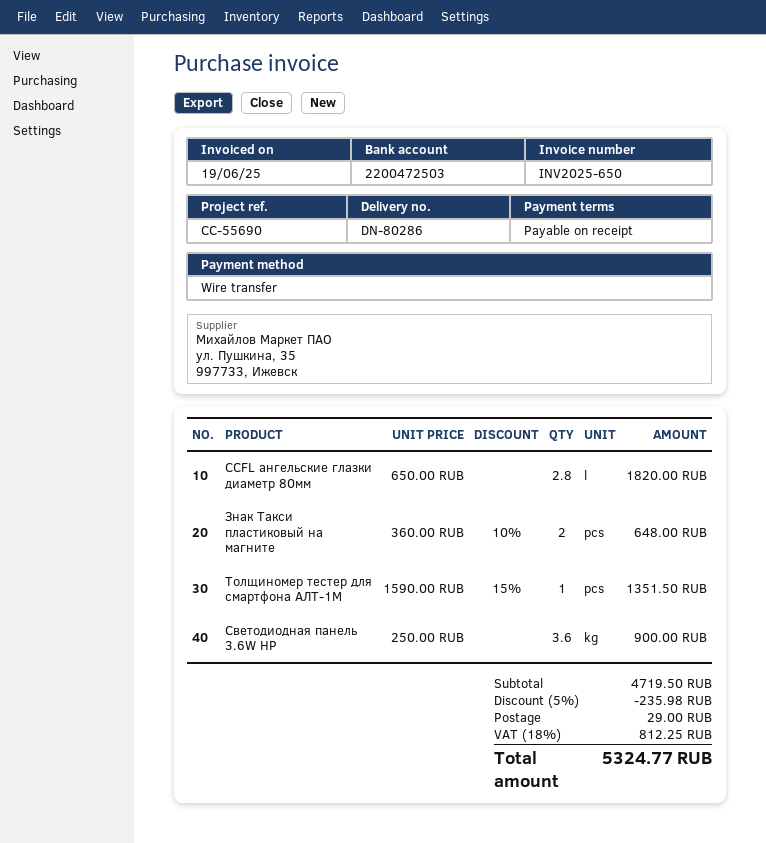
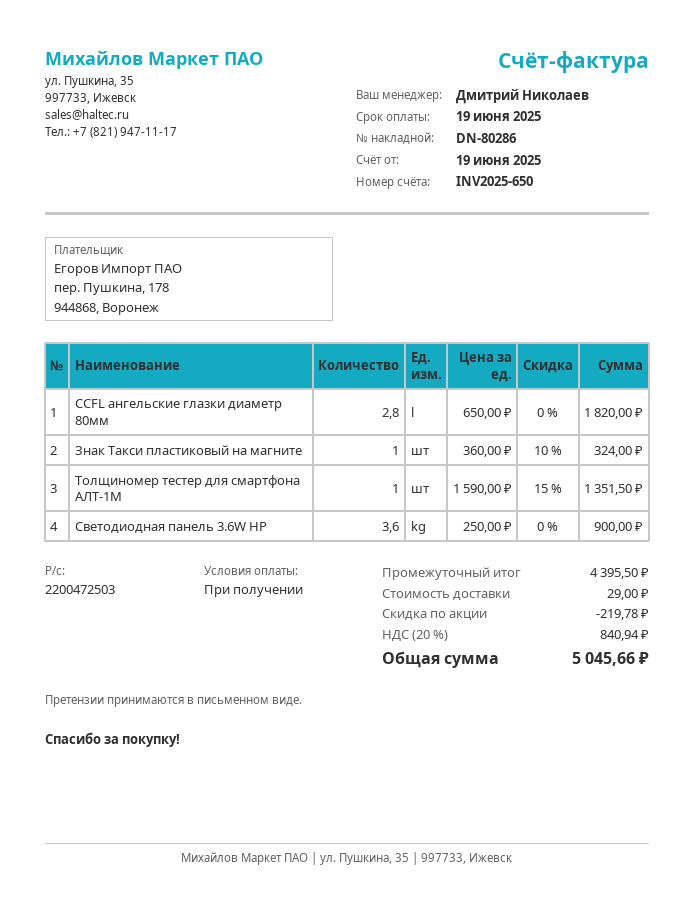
Знак Такси пластиковый на магните: 2 x 360.00 - 10% = 648.00 -> 1 x 360.00 - 10% = 324.00
subtotal: 4719.50 -> 4395.50
discount: 235.98 -> 219.78
tax: 18% = 812.25 -> 20% = 840.94
total: 5324.77 -> 5045.66

